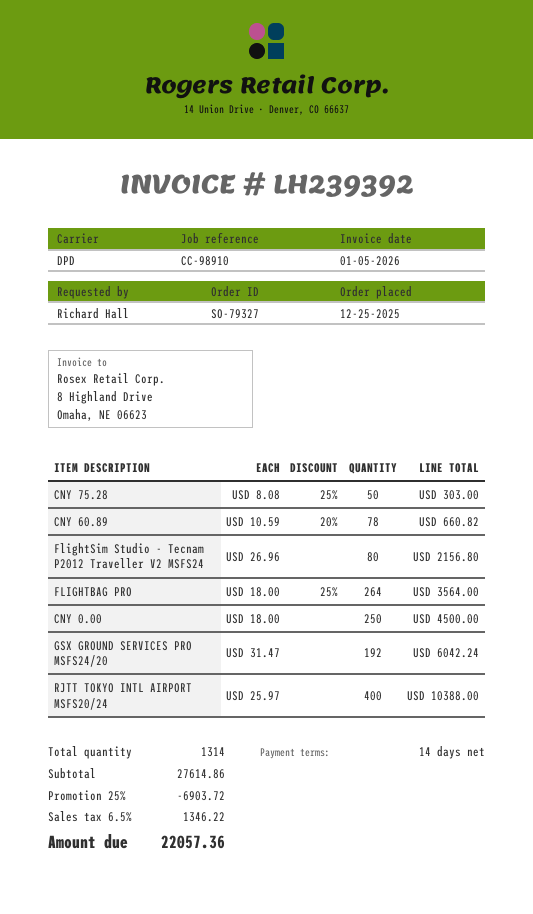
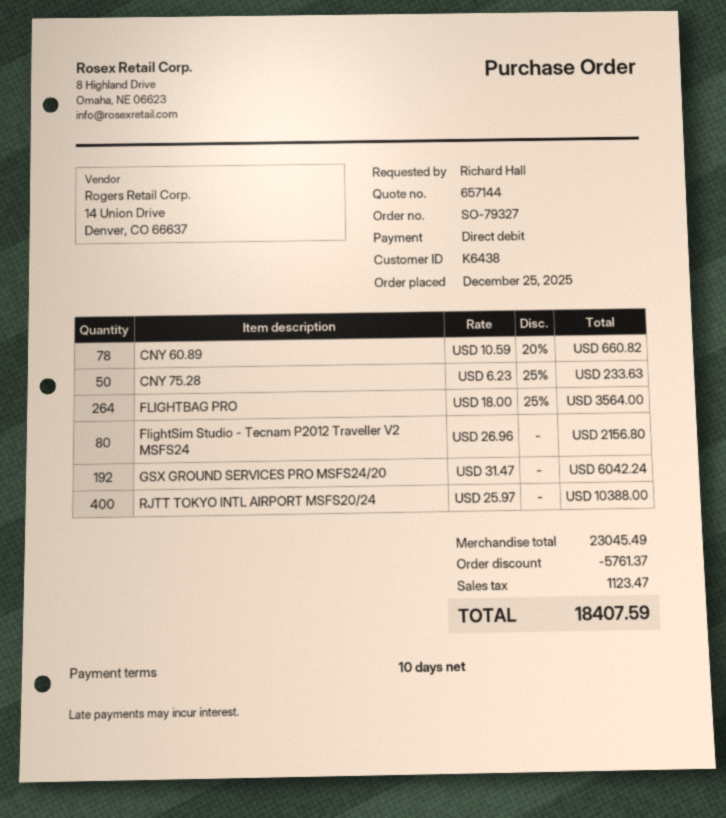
payment terms: 14 days -> 10 days
CNY 75.28: 50 x 8.08 - 25% = 303.00 -> 50 x 6.23 - 25% = 233.63
CNY 0.00: 250 x 18.00 = 4500.00 -> none
subtotal: 27614.86 -> 23045.49
discount: 6903.72 -> 5761.37
tax: 1346.22 -> 1123.47
total: 22057.36 -> 18407.59

